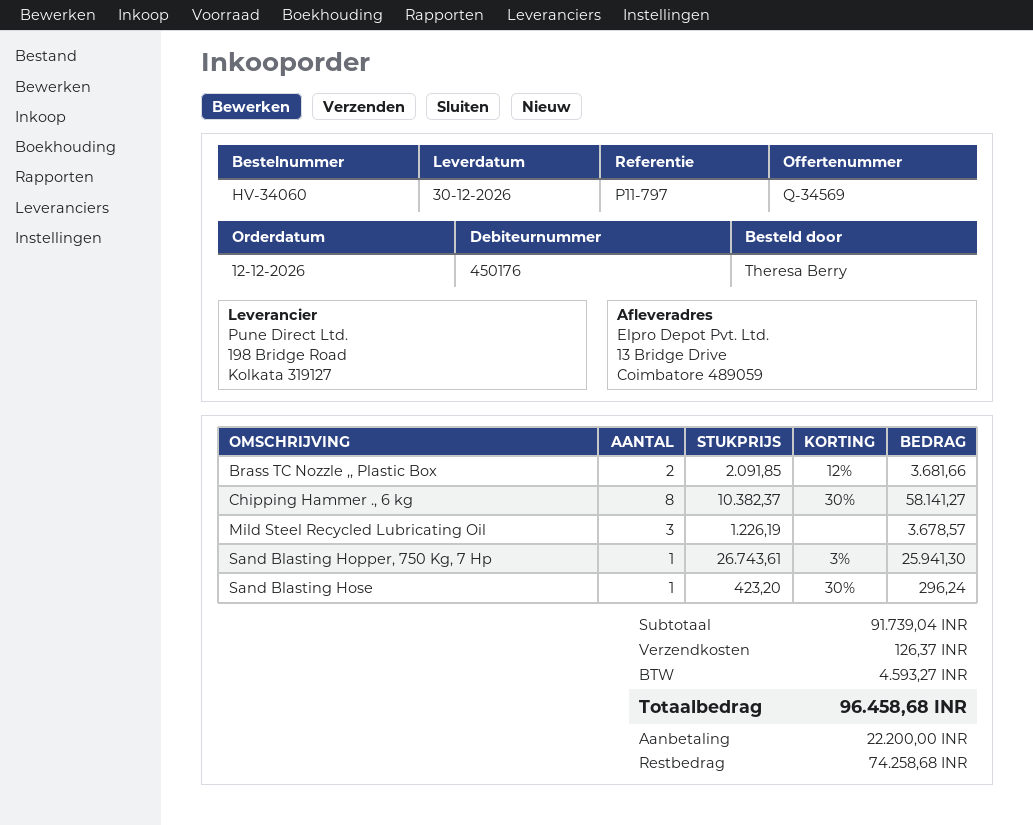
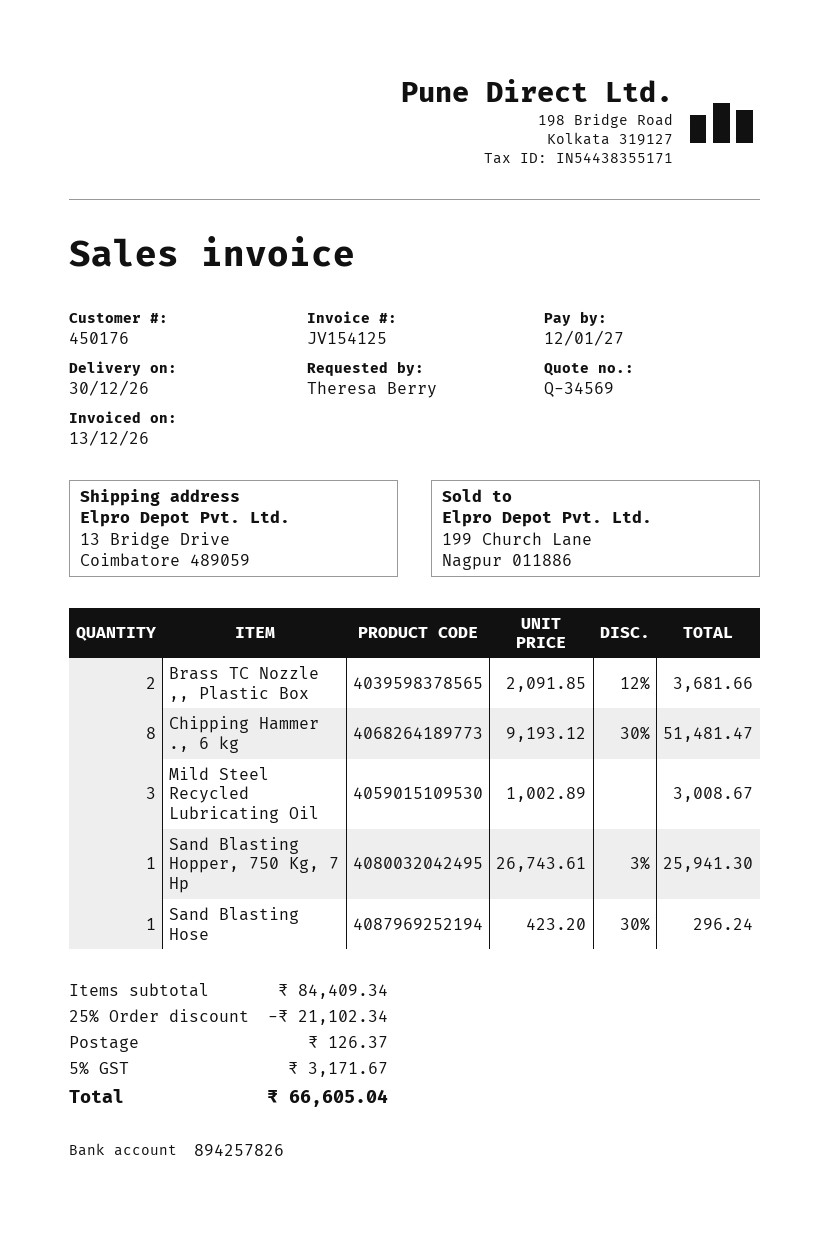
Chipping Hammer ., 6 kg: 8 x 10382.37 - 30% = 58141.27 -> 8 x 9193.12 - 30% = 51481.47
Mild Steel Recycled Lubricating Oil: 3 x 1226.19 = 3678.57 -> 3 x 1002.89 = 3008.67
subtotal: 91739.04 -> 84409.34
discount: none -> 25% = 21102.34
tax: 4593.27 -> 3171.67
total: 96458.68 -> 66605.04

